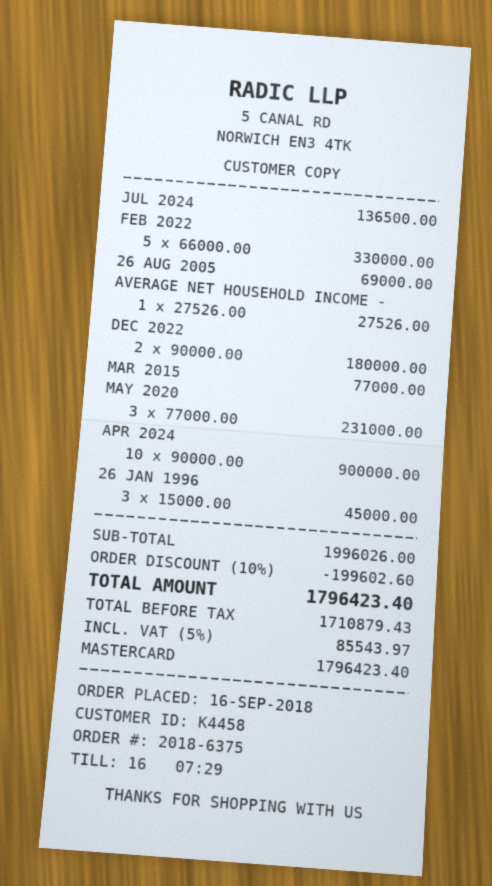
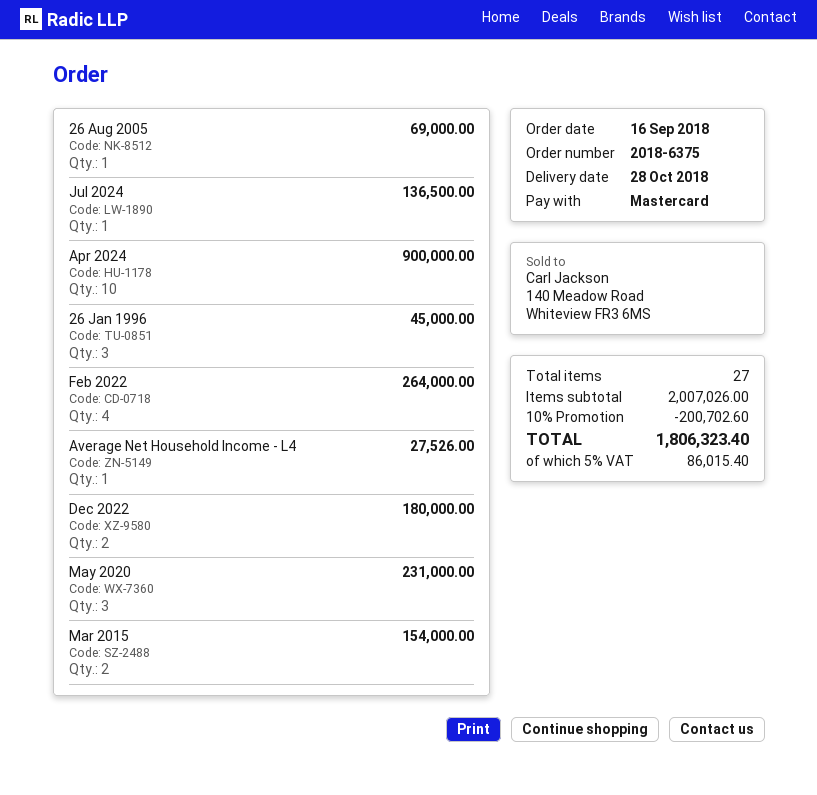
FEB 2022: 5 for 330000.00 -> 4 for 264000.00
MAR 2015: 1 for 77000.00 -> 2 for 154000.00
subtotal: 1996026.00 -> 2007026.00
discount: 10% = 199602.60 -> 10% = 200702.60
tax: 5% = 85543.97 -> 5% = 86015.40
total: 1796423.40 -> 1806323.40

